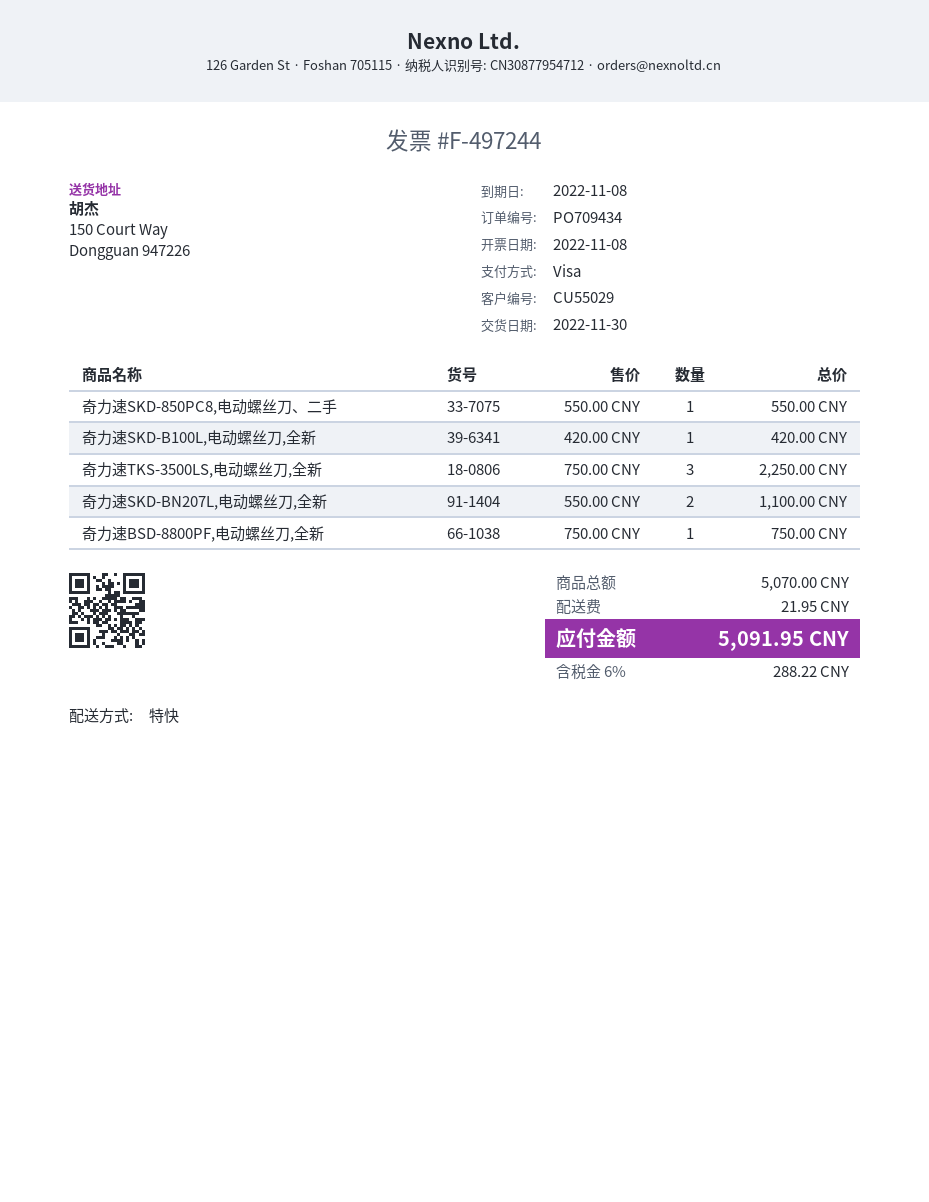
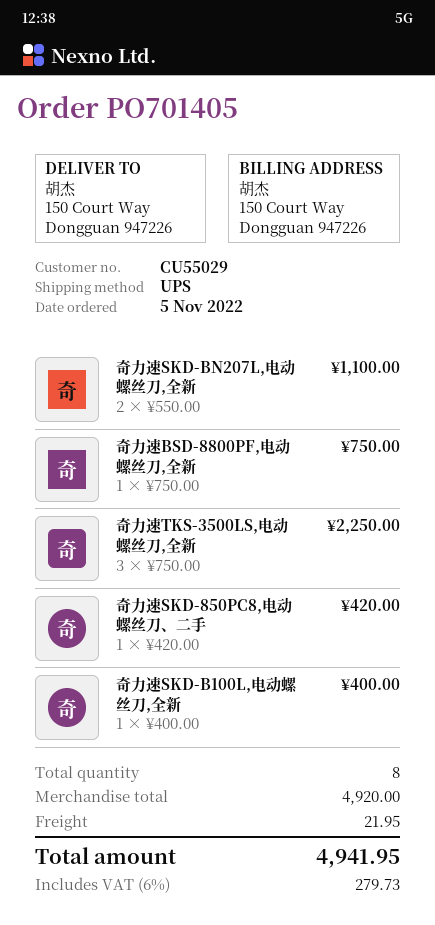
order number: PO709434 -> PO701405
shipping method: express -> UPS
奇力速SKD-850PC8,电动螺丝刀、二手: 1 x 550.00 = 550.00 -> 1 x 420.00 = 420.00
奇力速SKD-B100L,电动螺丝刀,全新: 1 x 420.00 = 420.00 -> 1 x 400.00 = 400.00
subtotal: 5070.00 -> 4920.00
tax: 6% = 288.22 -> 6% = 279.73
total: 5091.95 -> 4941.95

